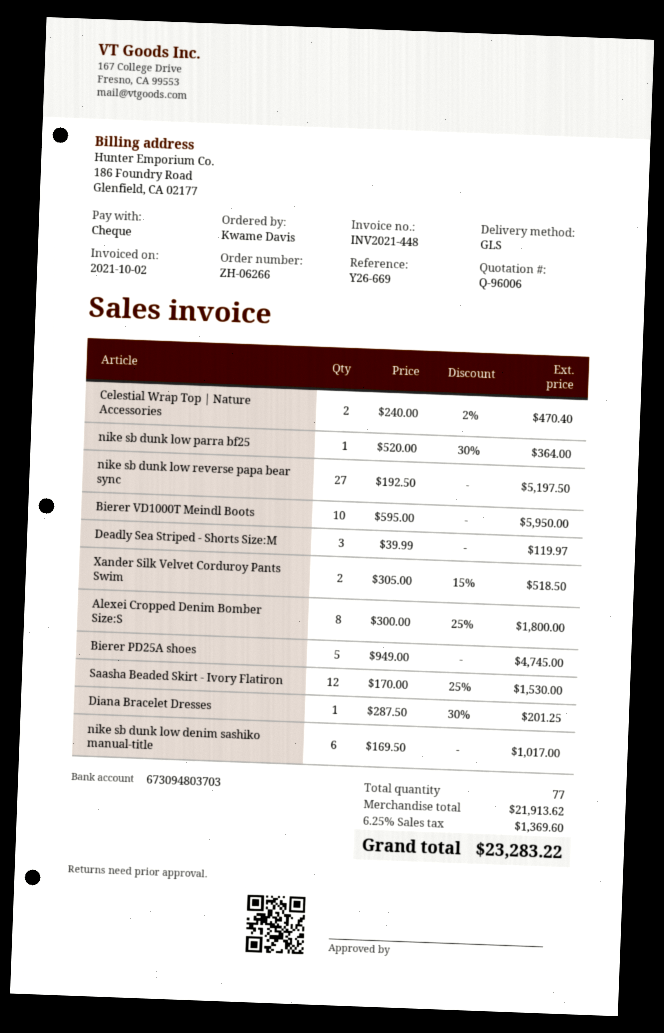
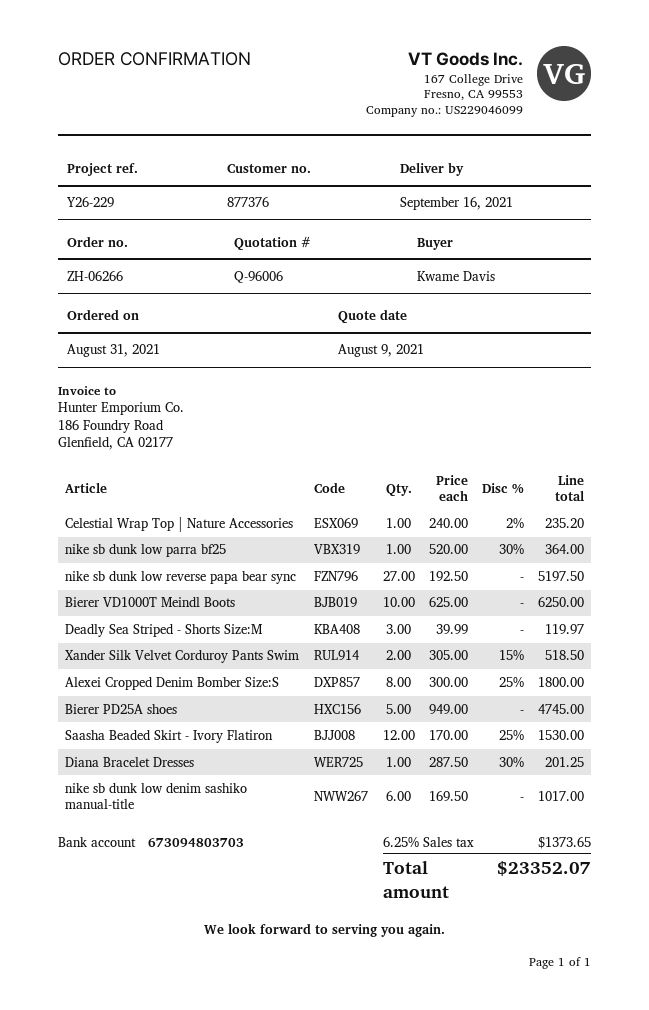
reference: Y26-669 -> Y26-229
Celestial Wrap Top | Nature Accessories: 2 x 240.00 - 2% = 470.40 -> 1 x 240.00 - 2% = 235.20
Bierer VD1000T Meindl Boots: 10 x 595.00 = 5950.00 -> 10 x 625.00 = 6250.00
tax: 6.25% = 1369.60 -> 6.25% = 1373.65
total: 23283.22 -> 23352.07

